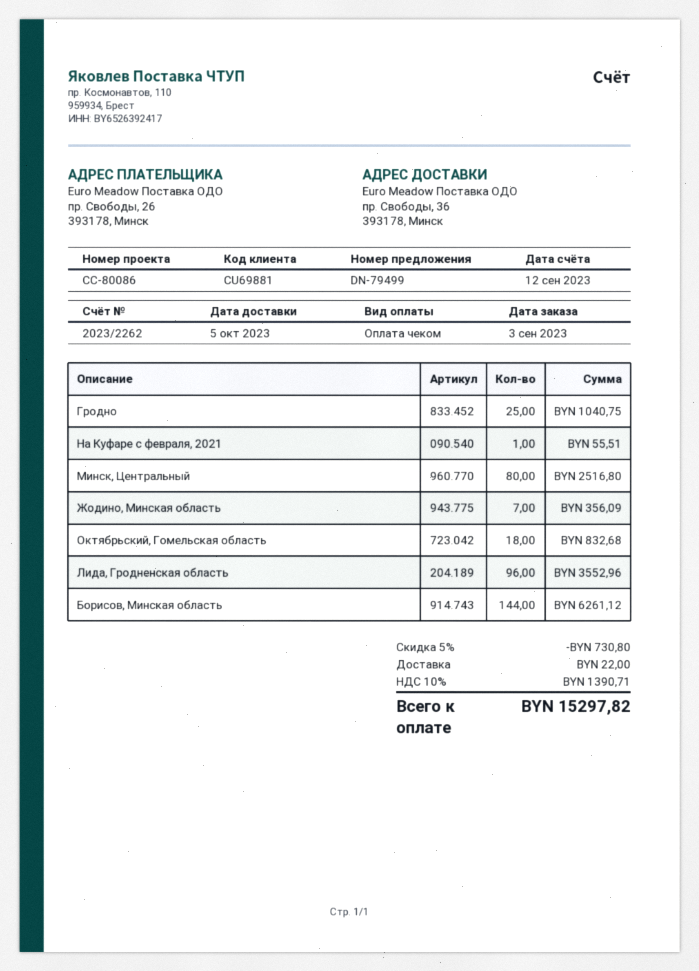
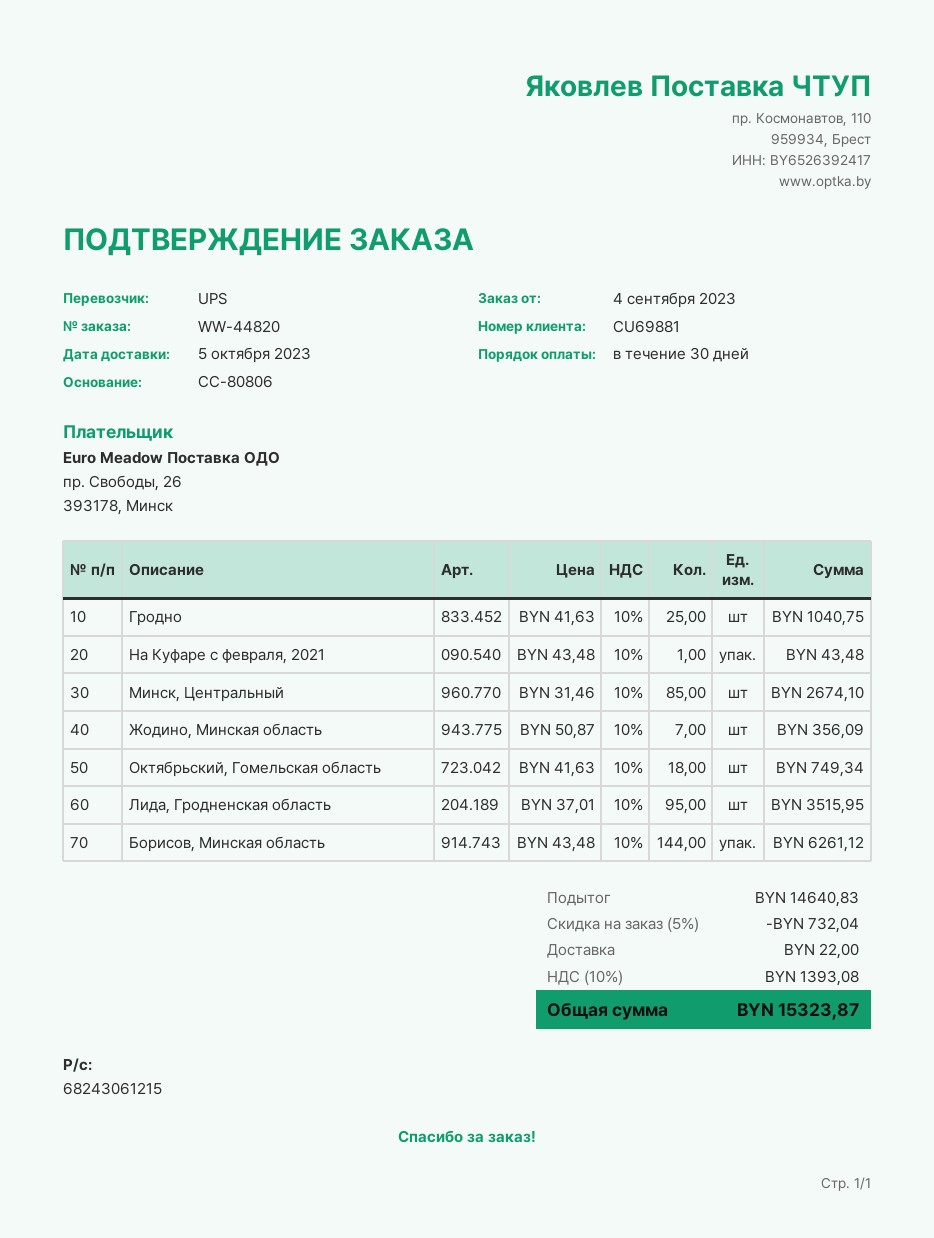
order date: 2023-09-03 -> 2023-09-04
reference: CC-80086 -> CC-80806
На Куфаре с февраля, 2021: 1 for 55.51 -> 1 for 43.48
Минск, Центральный: 80 for 2516.80 -> 85 for 2674.10
Октябрьский, Гомельская область: 18 for 832.68 -> 18 for 749.34
Лида, Гродненская область: 96 for 3552.96 -> 95 for 3515.95
discount: 5% = 730.80 -> 5% = 732.04
tax: 10% = 1390.71 -> 10% = 1393.08
total: 15297.82 -> 15323.87

